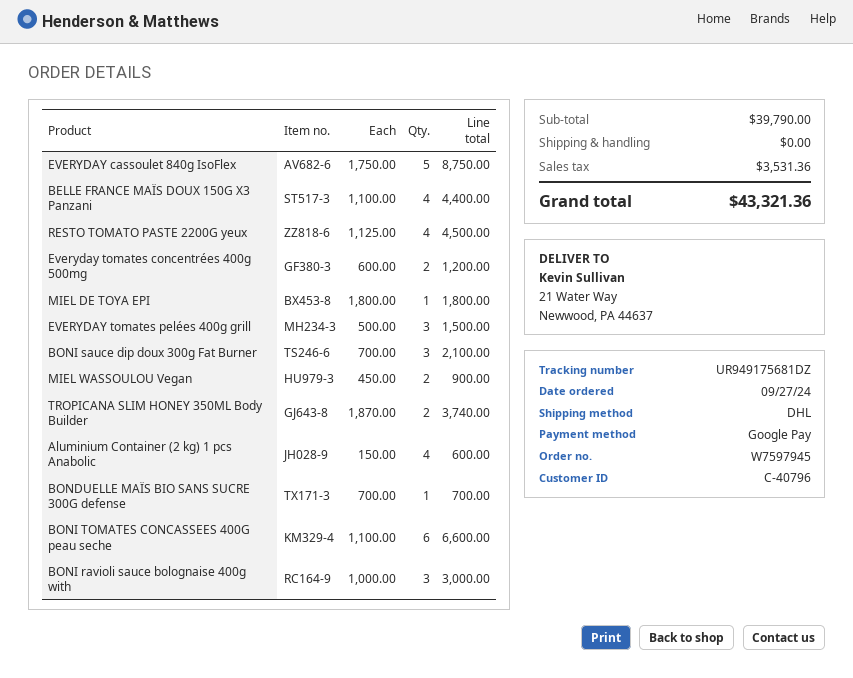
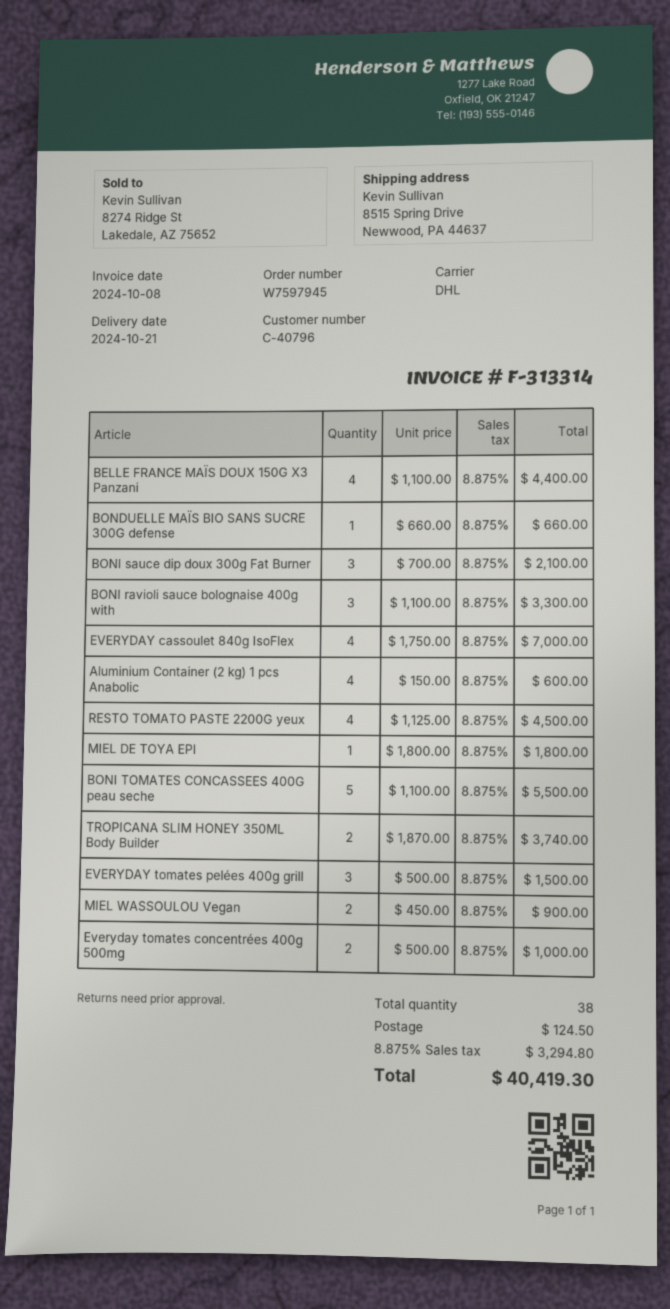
ship to: 21 Water Way, Newwood, PA 44637 -> 8515 Spring Drive, Newwood, PA 44637
EVERYDAY cassoulet 840g IsoFlex: 5 x 1750.00 = 8750.00 -> 4 x 1750.00 = 7000.00
Everyday tomates concentrées 400g 500mg: 2 x 600.00 = 1200.00 -> 2 x 500.00 = 1000.00
BONDUELLE MAÏS BIO SANS SUCRE 300G defense: 1 x 700.00 = 700.00 -> 1 x 660.00 = 660.00
BONI TOMATES CONCASSEES 400G peau seche: 6 x 1100.00 = 6600.00 -> 5 x 1100.00 = 5500.00
BONI ravioli sauce bolognaise 400g with: 3 x 1000.00 = 3000.00 -> 3 x 1100.00 = 3300.00
shipping: 0.00 -> 124.50
tax: 3531.36 -> 3294.80
total: 43321.36 -> 40419.30

